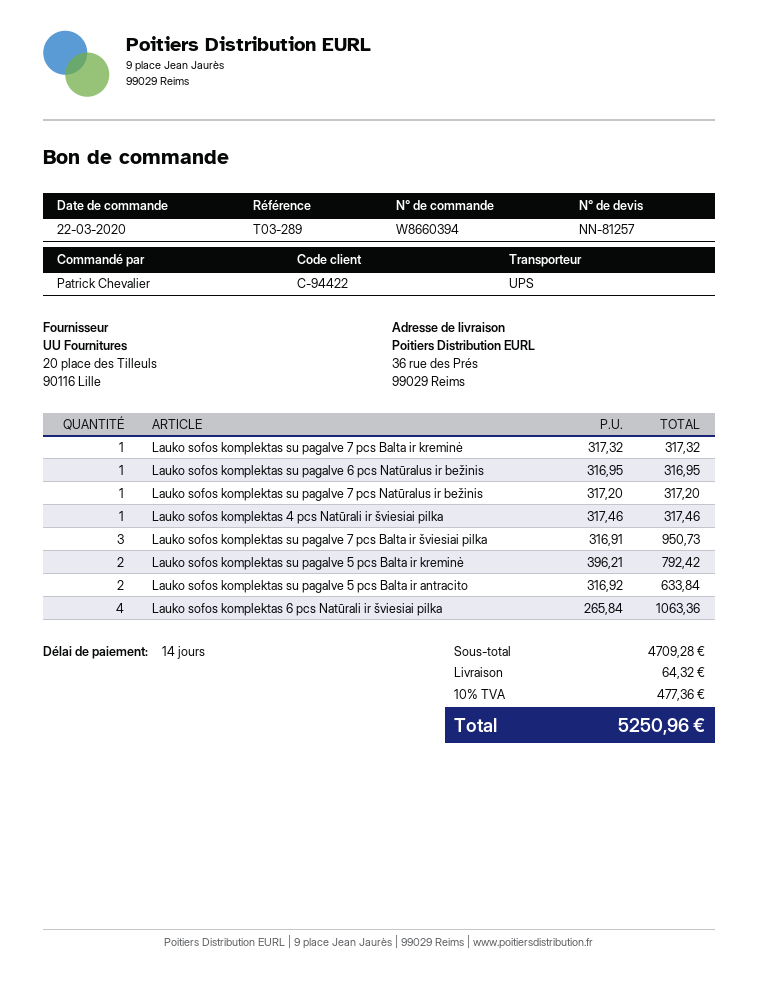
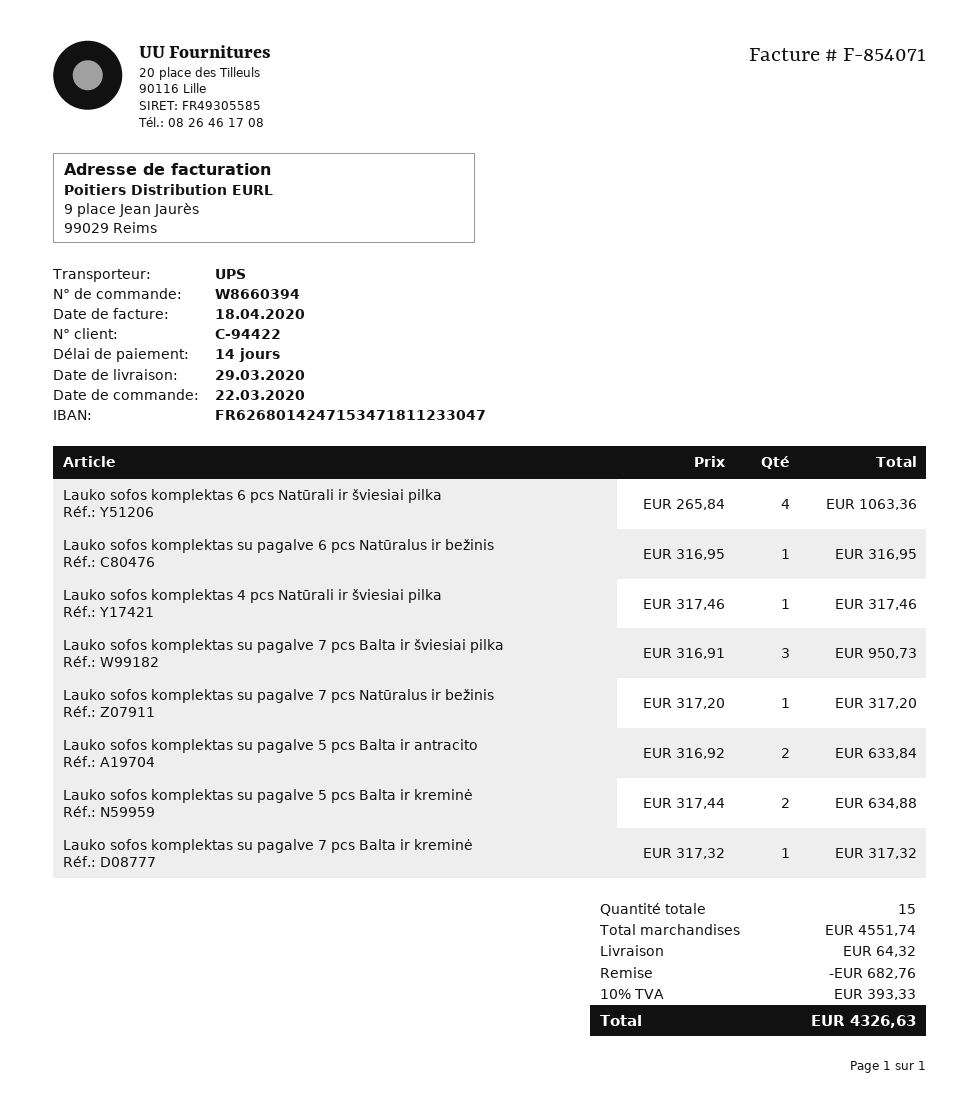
Lauko sofos komplektas su pagalve 5 pcs Balta ir kreminė: 2 x 396.21 = 792.42 -> 2 x 317.44 = 634.88
subtotal: 4709.28 -> 4551.74
discount: none -> 682.76
tax: 10% = 477.36 -> 10% = 393.33
total: 5250.96 -> 4326.63

